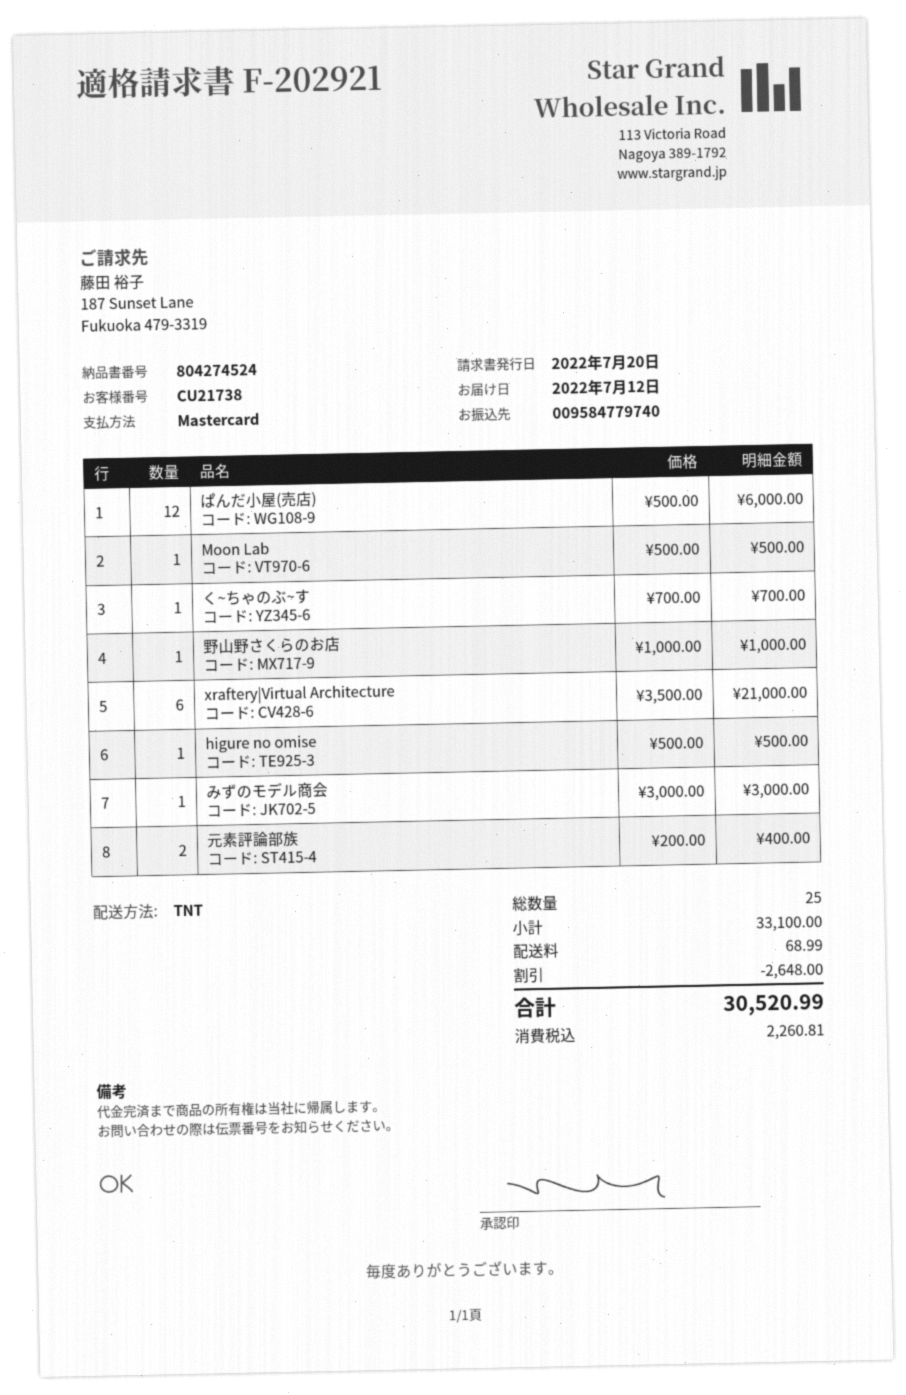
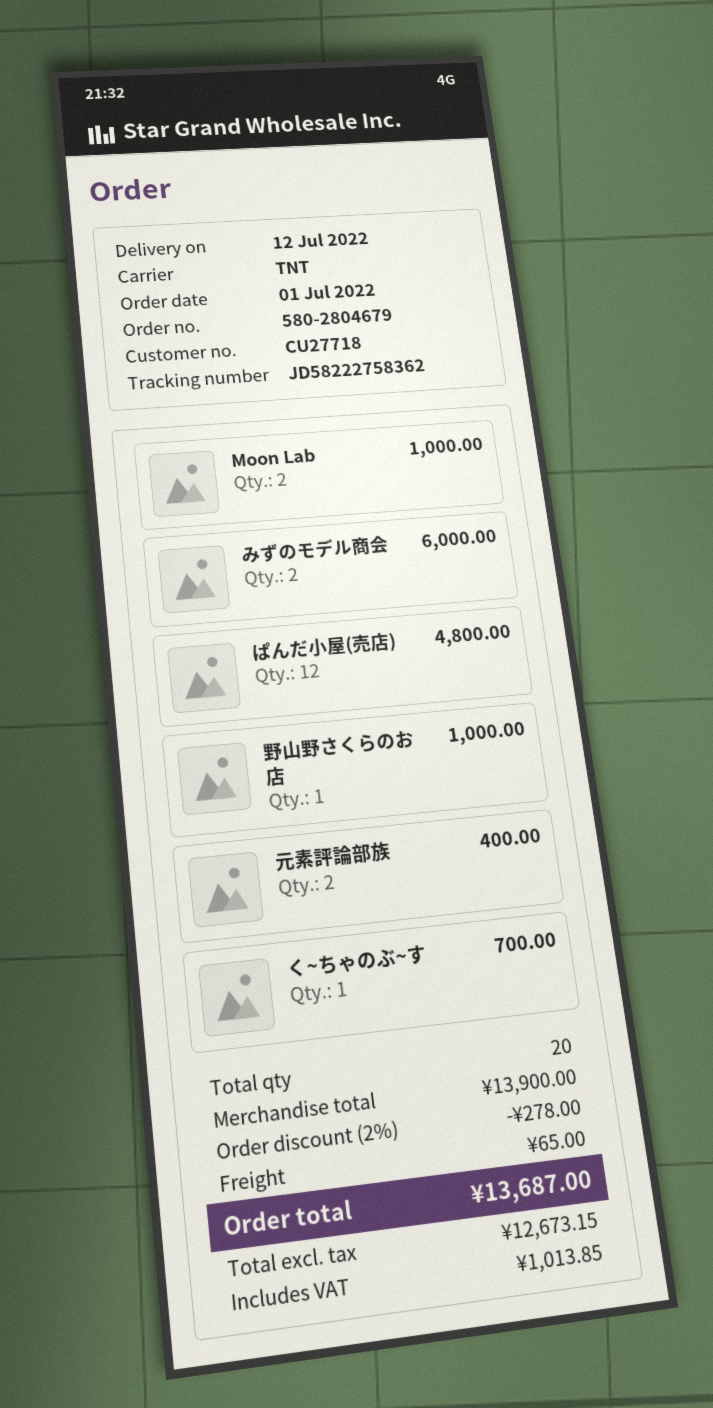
customer number: CU21738 -> CU27718
ぱんだ小屋(売店): 12 for 6000.00 -> 12 for 4800.00
Moon Lab: 1 for 500.00 -> 2 for 1000.00
xraftery|Virtual Architecture: 6 for 21000.00 -> none
higure no omise: 1 for 500.00 -> none
みずのモデル商会: 1 for 3000.00 -> 2 for 6000.00
total quantity: 25 -> 20
subtotal: 33100.00 -> 13900.00
discount: 2648.00 -> 278.00
shipping: 68.99 -> 65.00
tax: 2260.81 -> 1013.85
total: 30520.99 -> 13687.00

